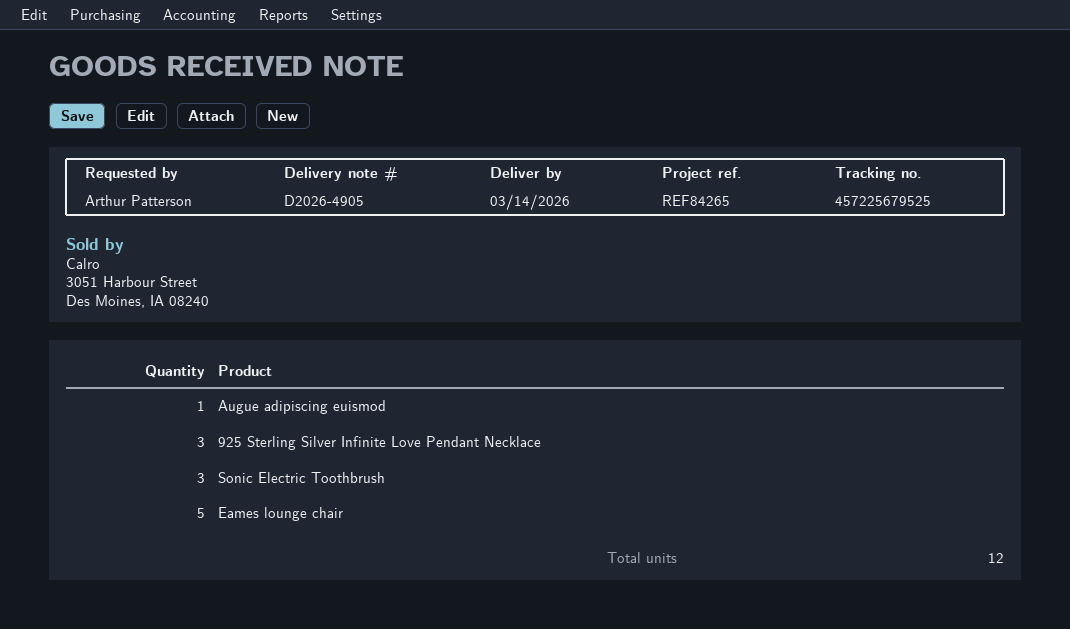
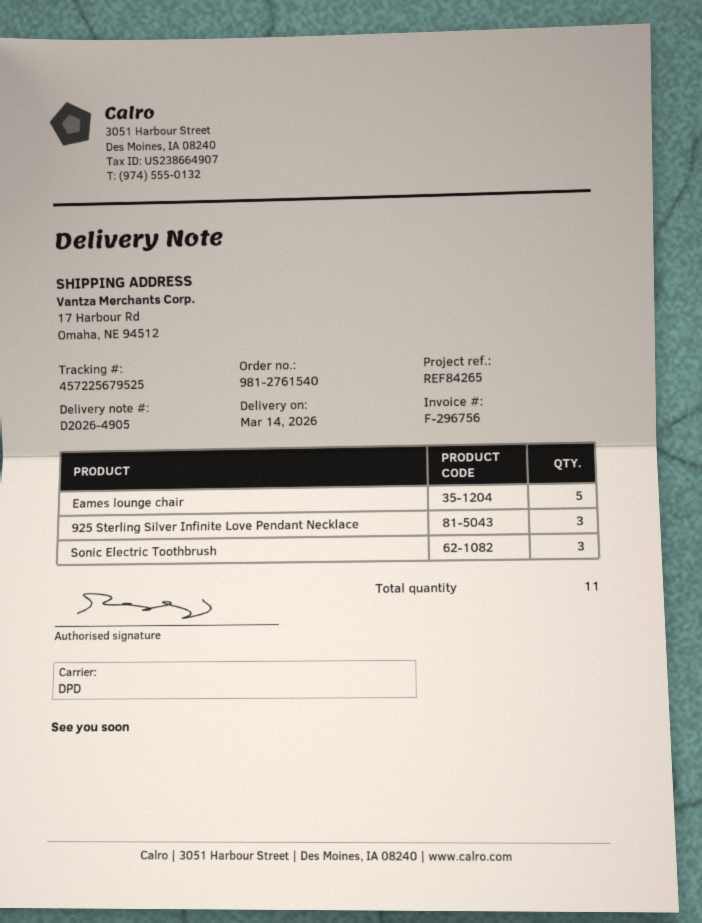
Augue adipiscing euismod: 1 -> none
total quantity: 12 -> 11

